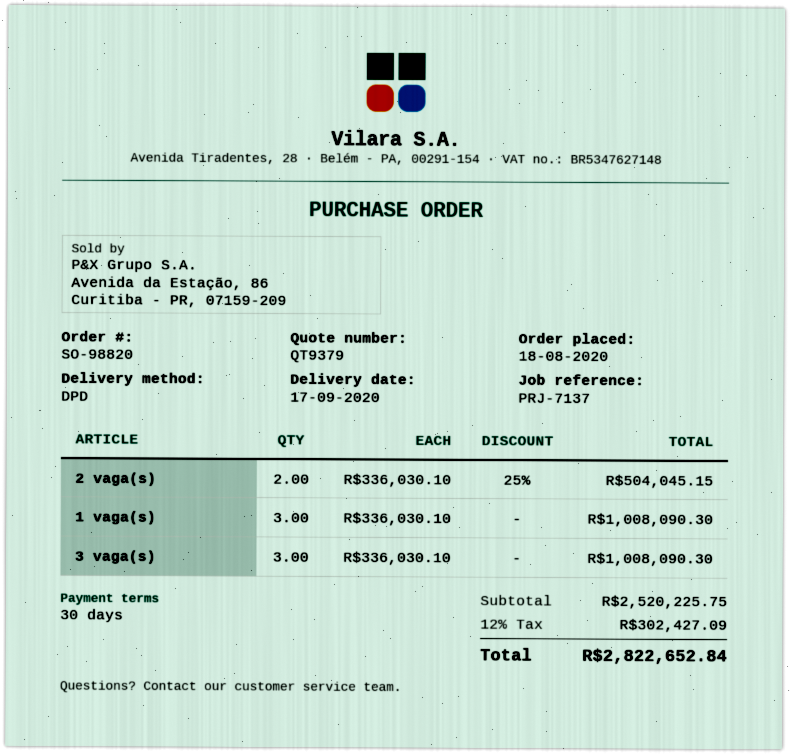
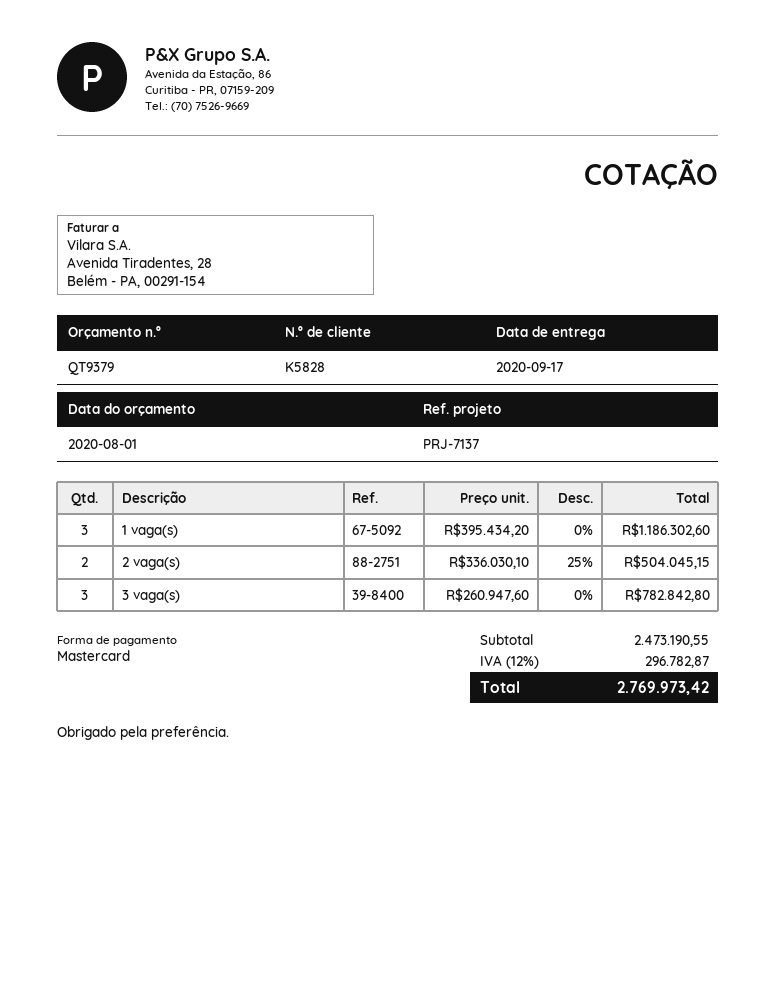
1 vaga(s): 3 x 336030.10 = 1008090.30 -> 3 x 395434.20 = 1186302.60
3 vaga(s): 3 x 336030.10 = 1008090.30 -> 3 x 260947.60 = 782842.80
subtotal: 2520225.75 -> 2473190.55
tax: 12% = 302427.09 -> 12% = 296782.87
total: 2822652.84 -> 2769973.42

